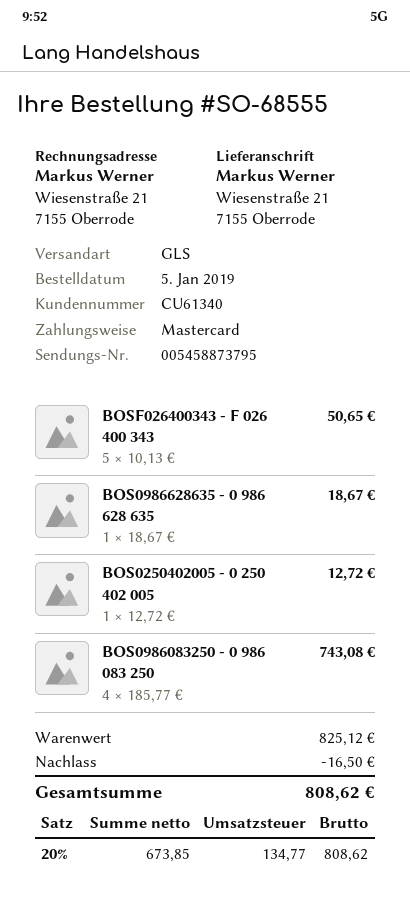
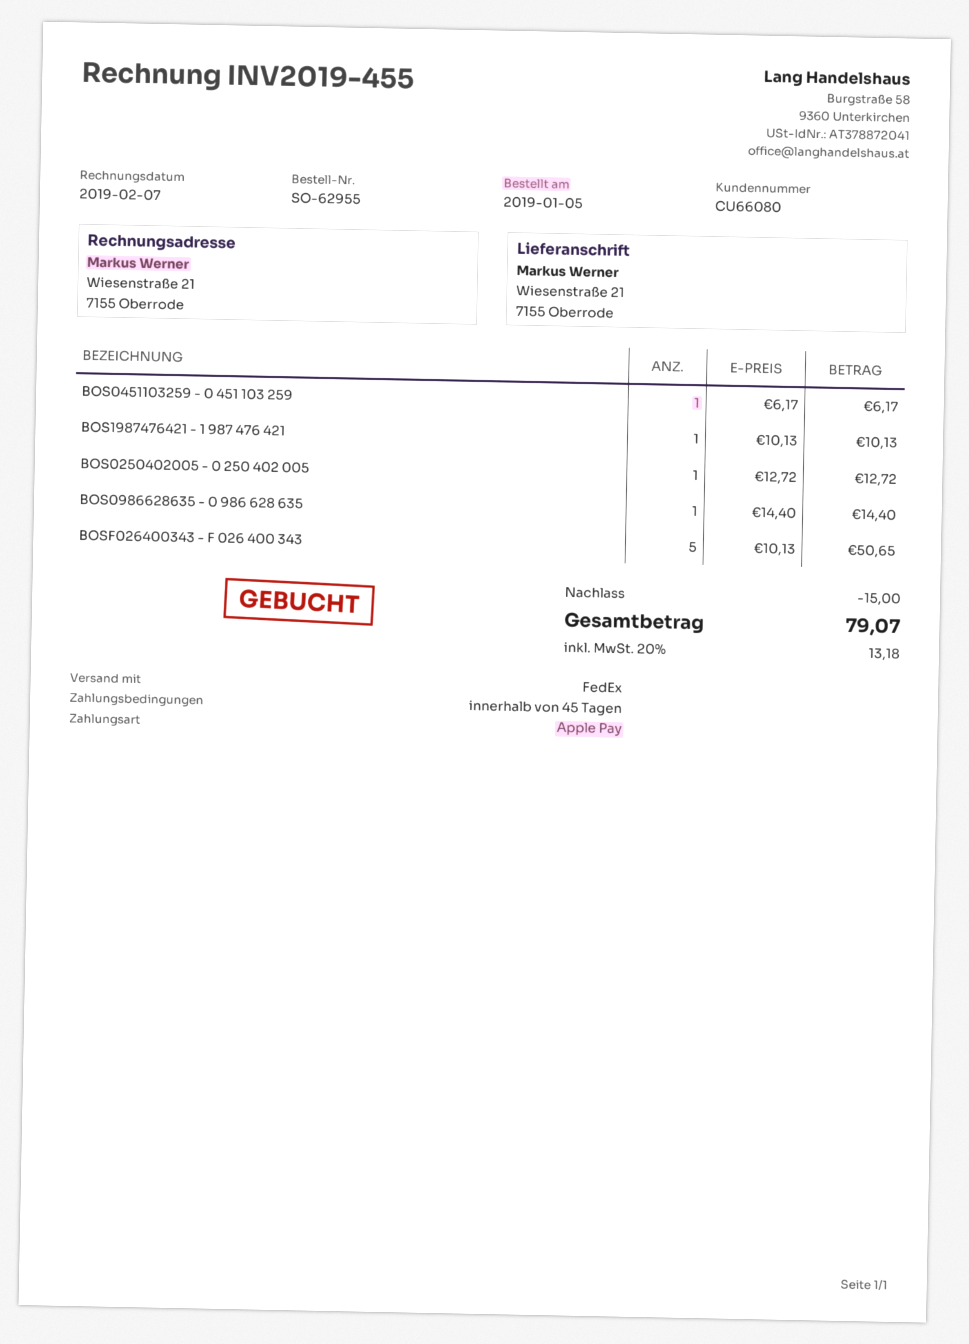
order number: SO-68555 -> SO-62955
customer number: CU61340 -> CU66080
payment method: Mastercard -> Apple Pay
shipping method: GLS -> FedEx
BOS0986628635 - 0 986 628 635: 1 x 18.67 = 18.67 -> 1 x 14.40 = 14.40
BOS0986083250 - 0 986 083 250: 4 x 185.77 = 743.08 -> none
BOS0451103259 - 0 451 103 259: none -> 1 x 6.17 = 6.17
BOS1987476421 - 1 987 476 421: none -> 1 x 10.13 = 10.13
discount: 16.50 -> 15.00
tax: 20% = 134.77 -> 20% = 13.18
total: 808.62 -> 79.07

